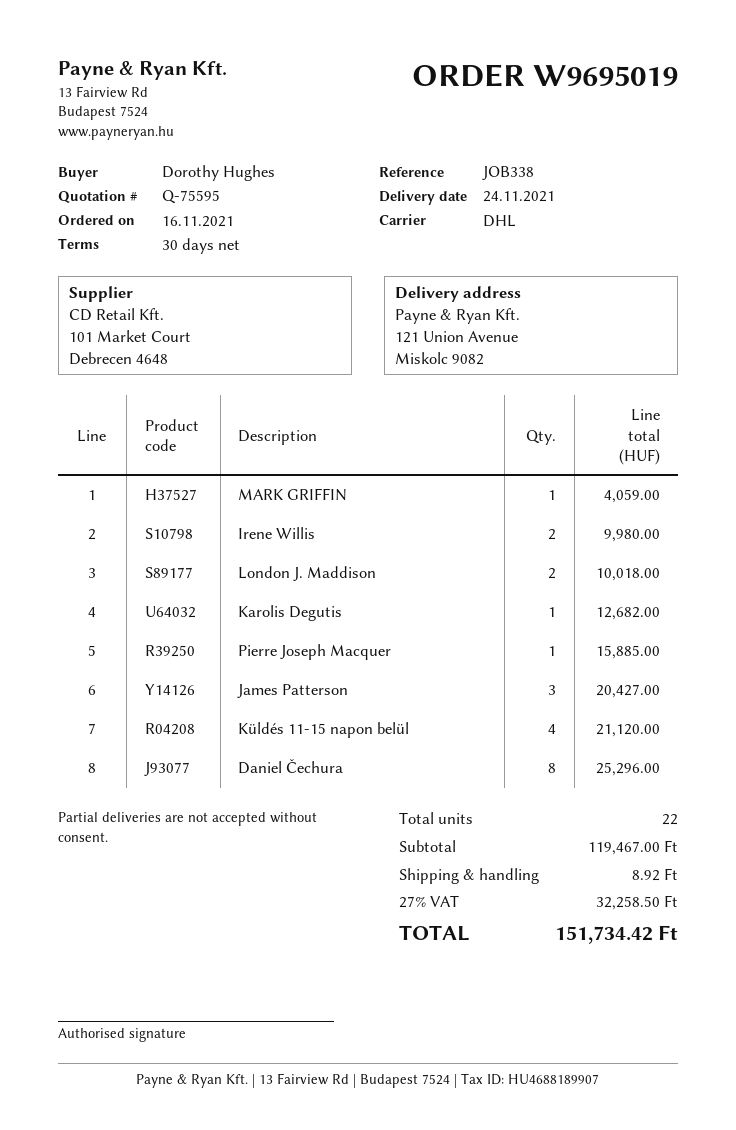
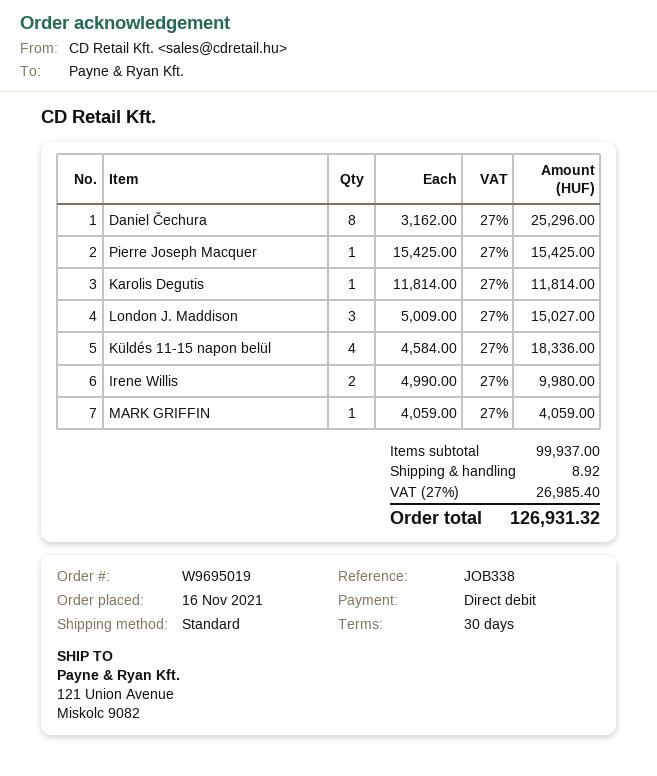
shipping method: DHL -> standard
London J. Maddison: 2 for 10018.00 -> 3 for 15027.00
Karolis Degutis: 1 for 12682.00 -> 1 for 11814.00
Pierre Joseph Macquer: 1 for 15885.00 -> 1 for 15425.00
James Patterson: 3 for 20427.00 -> none
Küldés 11-15 napon belül: 4 for 21120.00 -> 4 for 18336.00
subtotal: 119467.00 -> 99937.00
tax: 27% = 32258.50 -> 27% = 26985.40
total: 151734.42 -> 126931.32

